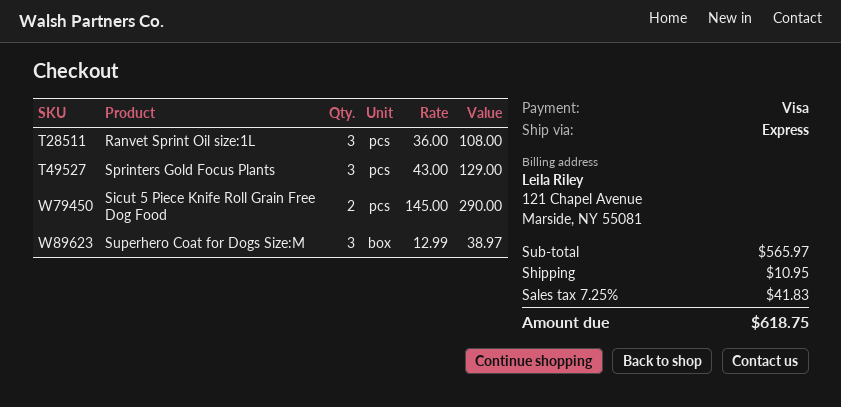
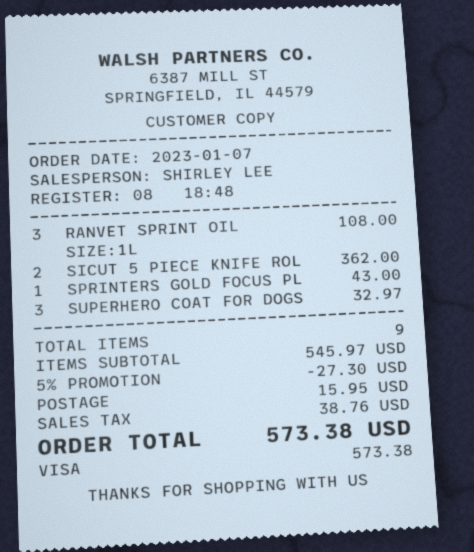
Sprinters Gold Focus Plants: 3 for 129.00 -> 1 for 43.00
Sicut 5 Piece Knife Roll Grain Free Dog Food: 2 for 290.00 -> 2 for 362.00
Superhero Coat for Dogs Size:M: 3 for 38.97 -> 3 for 32.97
subtotal: 565.97 -> 545.97
discount: none -> 5% = 27.30
shipping: 10.95 -> 15.95
tax: 41.83 -> 38.76
total: 618.75 -> 573.38

